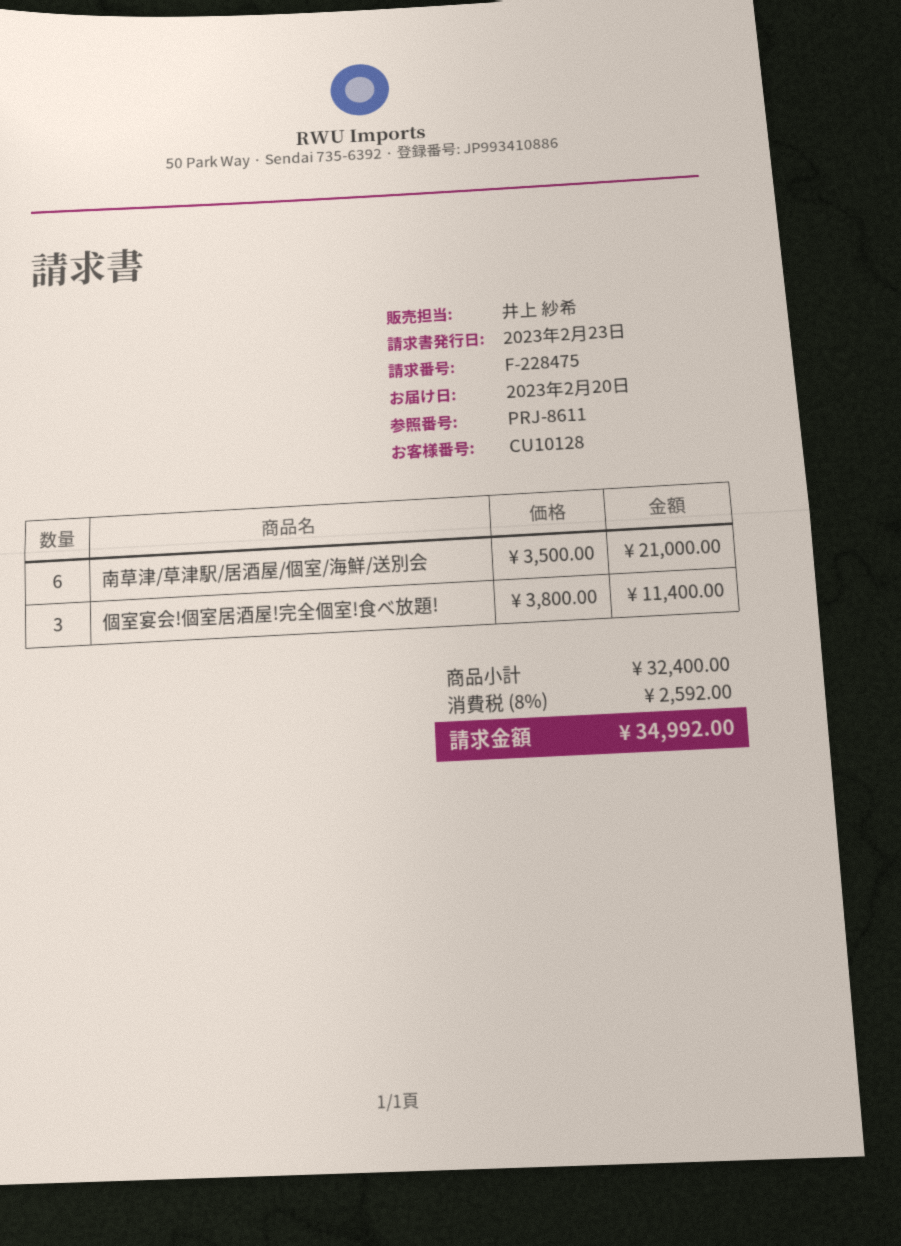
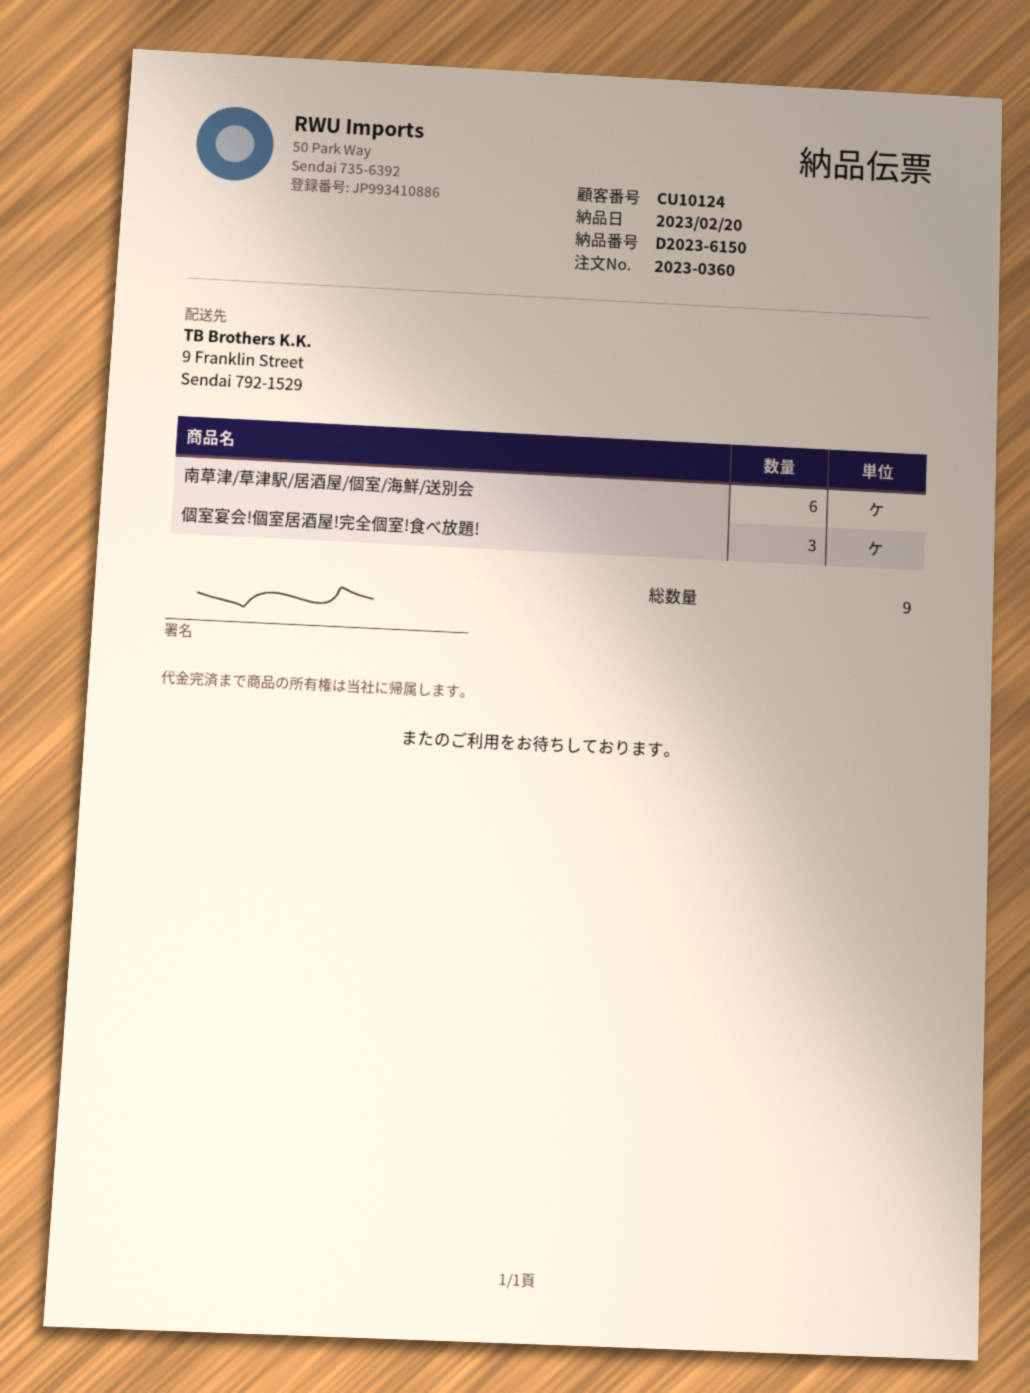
customer number: CU10128 -> CU10124

